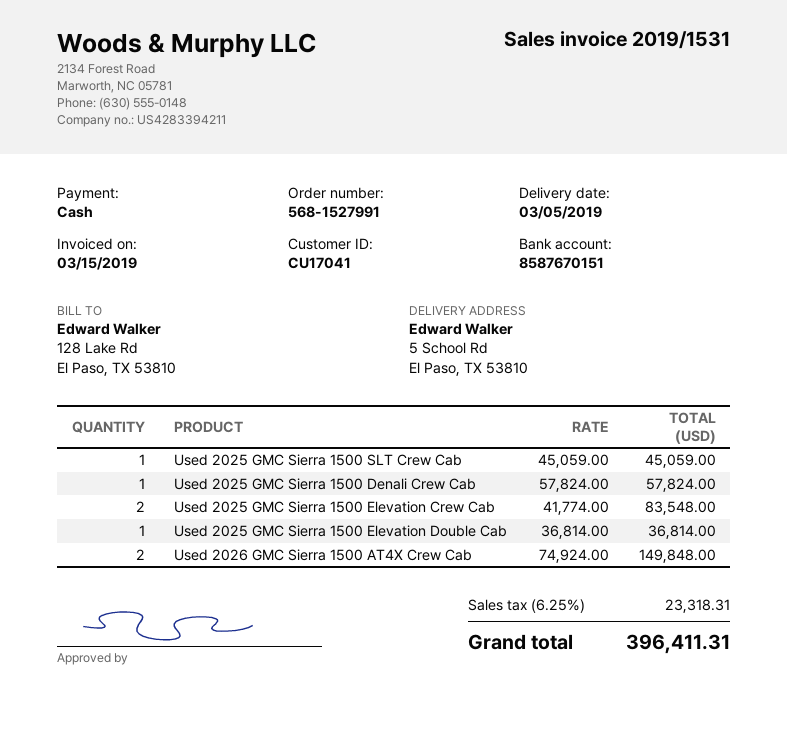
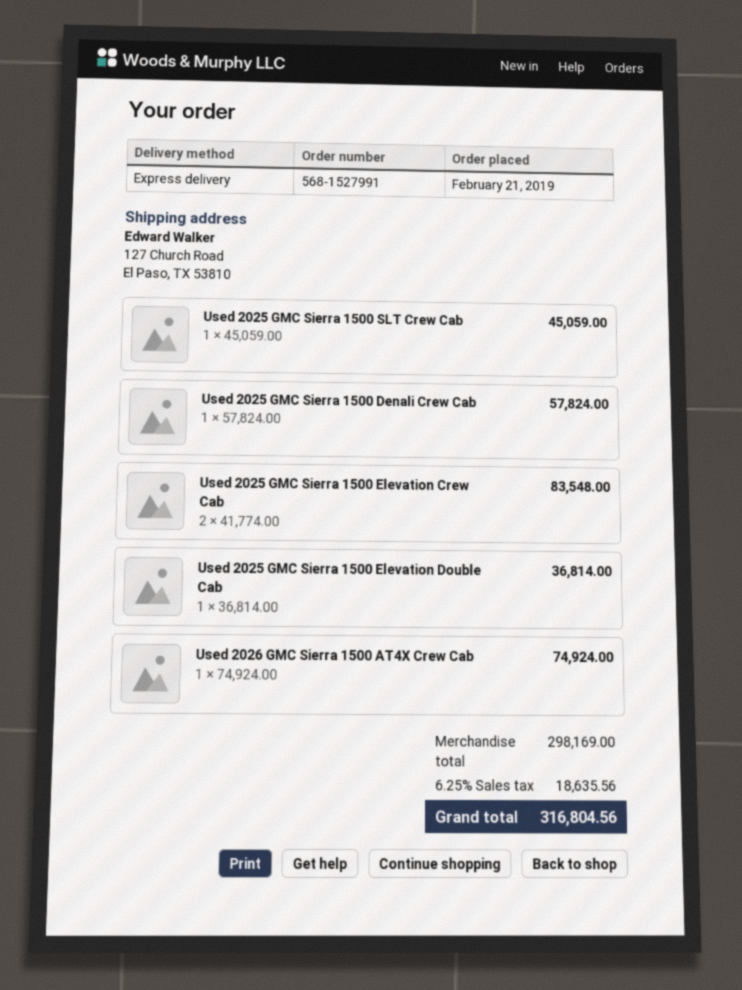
ship to: 5 School Rd, El Paso, TX 53810 -> 127 Church Road, El Paso, TX 53810
Used 2026 GMC Sierra 1500 AT4X Crew Cab: 2 x 74924.00 = 149848.00 -> 1 x 74924.00 = 74924.00
tax: 6.25% = 23318.31 -> 6.25% = 18635.56
total: 396411.31 -> 316804.56

